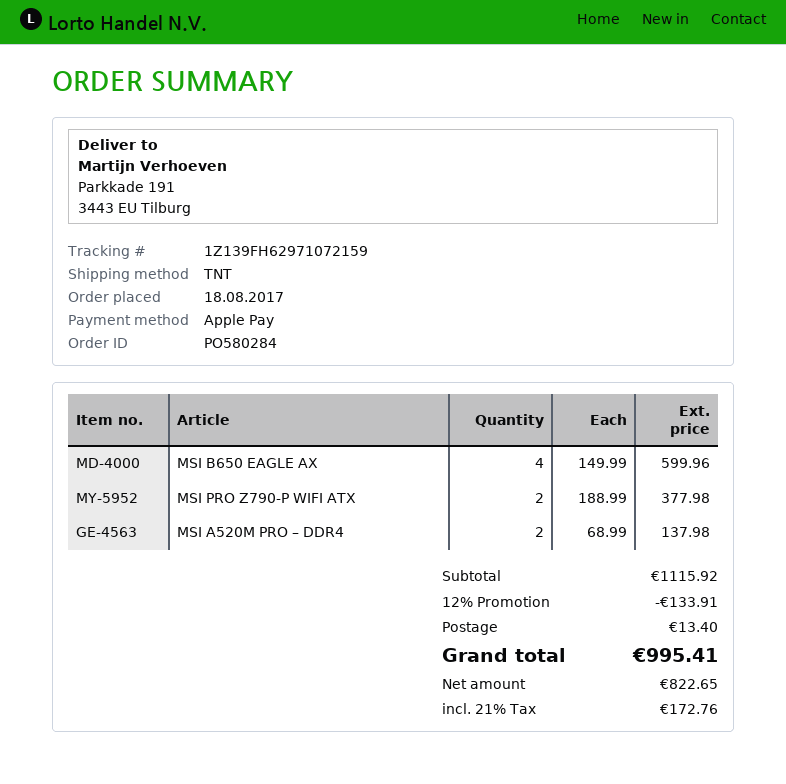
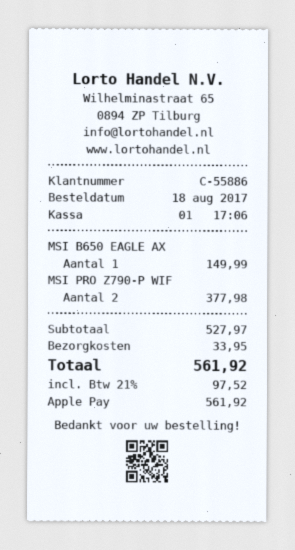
MSI B650 EAGLE AX: 4 for 599.96 -> 1 for 149.99
MSI A520M PRO – DDR4: 2 for 137.98 -> none
subtotal: 1115.92 -> 527.97
discount: 12% = 133.91 -> none
shipping: 13.40 -> 33.95
tax: 21% = 172.76 -> 21% = 97.52
total: 995.41 -> 561.92

